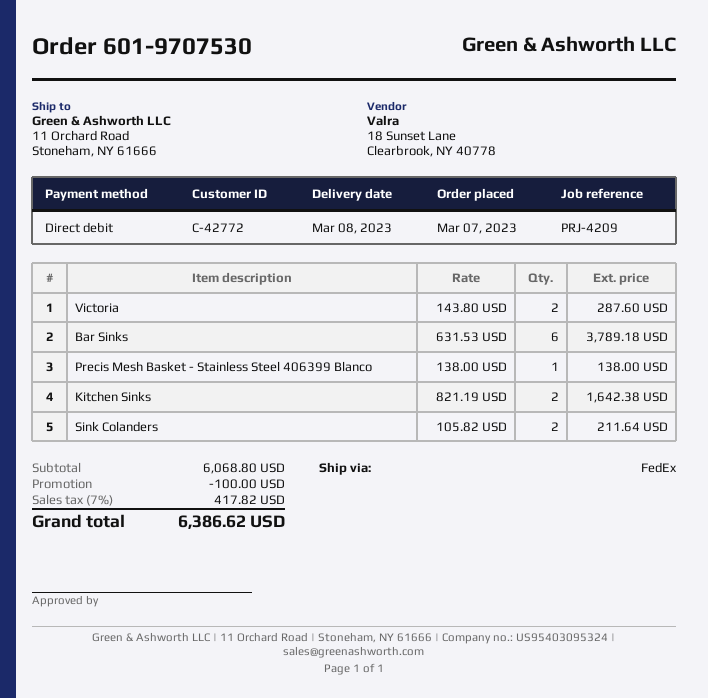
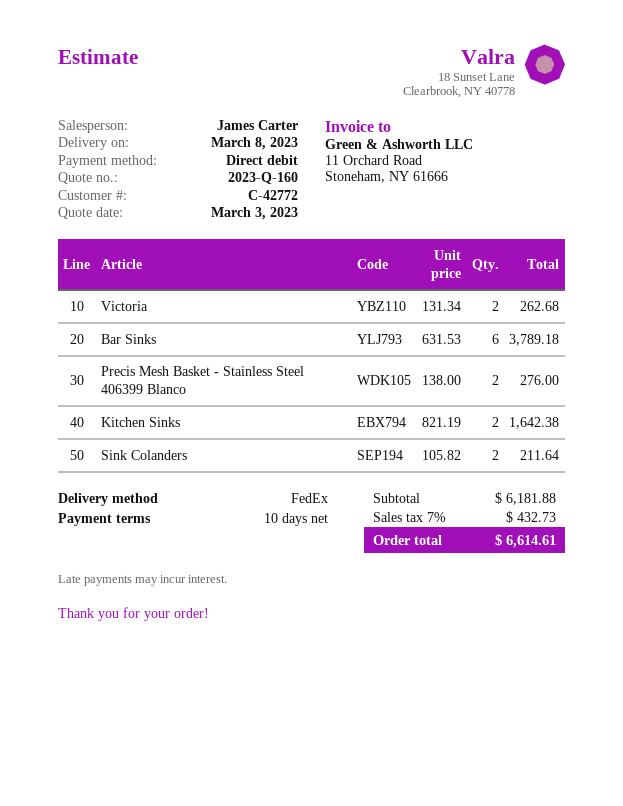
Victoria: 2 x 143.80 = 287.60 -> 2 x 131.34 = 262.68
Precis Mesh Basket - Stainless Steel 406399 Blanco: 1 x 138.00 = 138.00 -> 2 x 138.00 = 276.00
subtotal: 6068.80 -> 6181.88
discount: 100.00 -> none
tax: 7% = 417.82 -> 7% = 432.73
total: 6386.62 -> 6614.61

